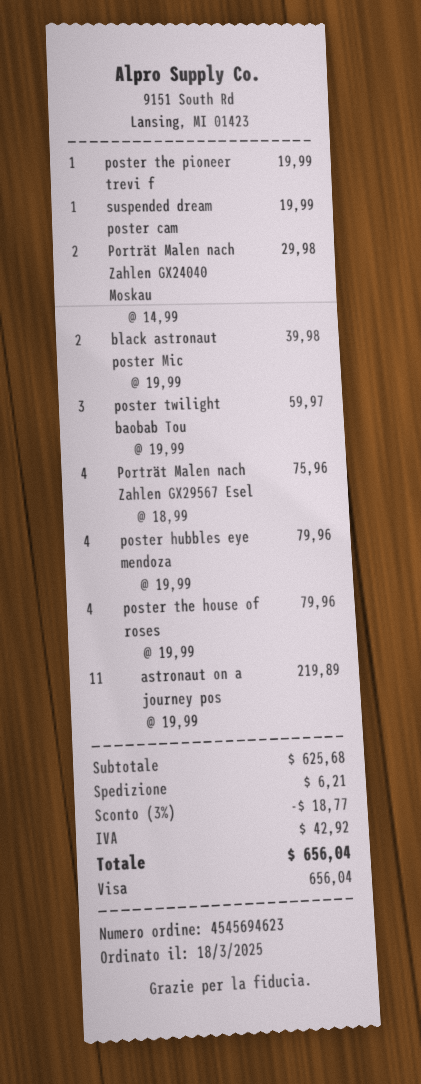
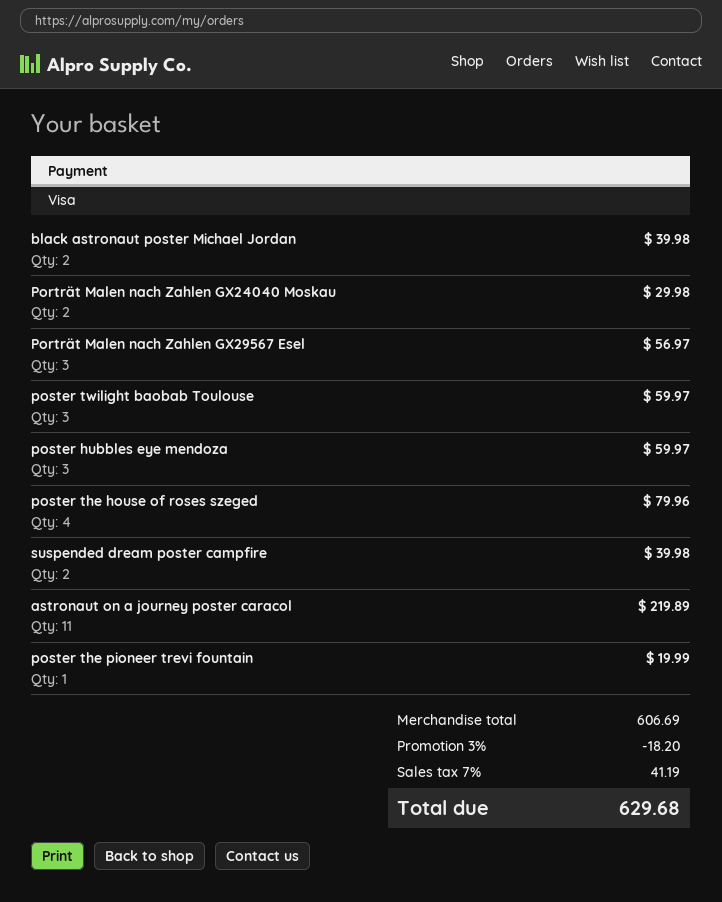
suspended dream poster cam: 1 for 19.99 -> 2 for 39.98
Porträt Malen nach Zahlen GX29567 Esel: 4 for 75.96 -> 3 for 56.97
poster hubbles eye mendoza: 4 for 79.96 -> 3 for 59.97
subtotal: 625.68 -> 606.69
discount: 3% = 18.77 -> 3% = 18.20
shipping: 6.21 -> none
tax: 42.92 -> 41.19
total: 656.04 -> 629.68

